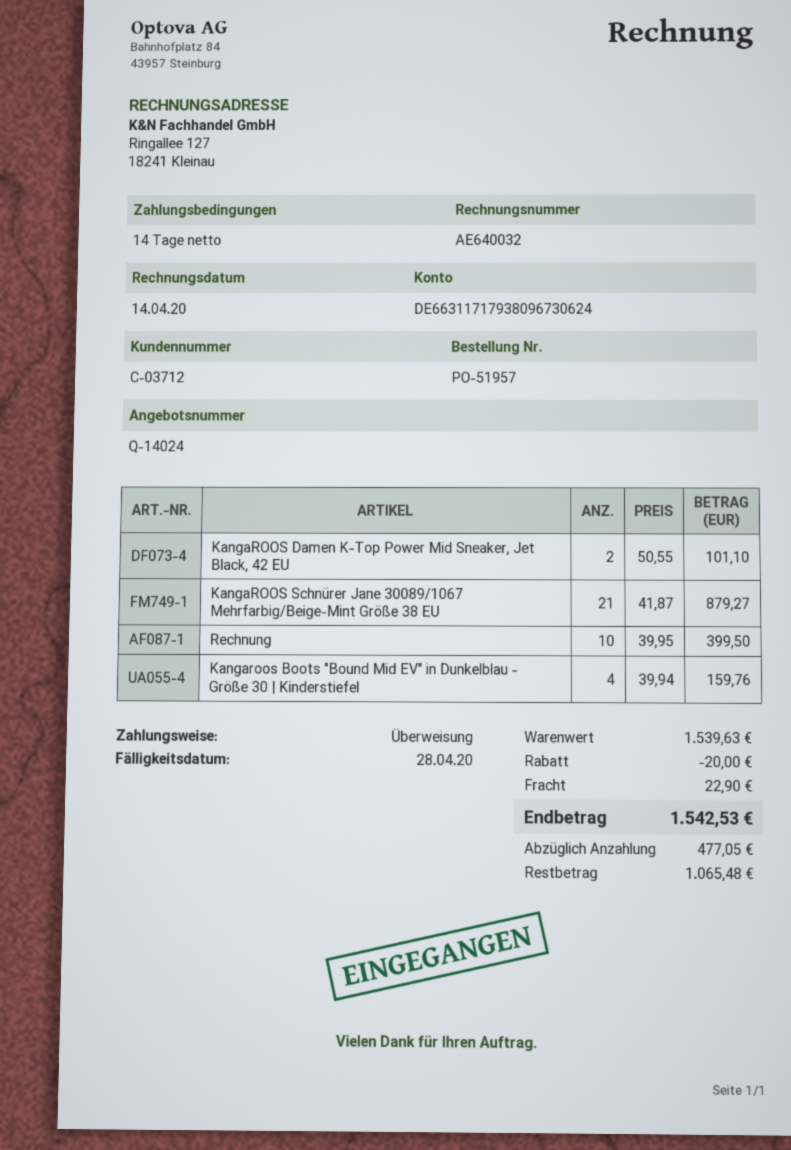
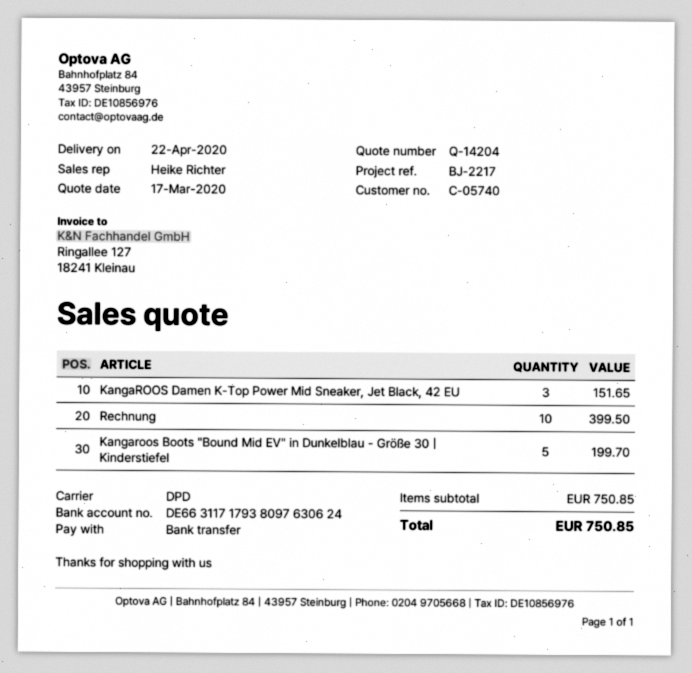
quote number: Q-14024 -> Q-14204
customer number: C-03712 -> C-05740
bank account: DE66311717938096730624 -> DE66311717938097630624
KangaROOS Damen K-Top Power Mid Sneaker, Jet Black, 42 EU: 2 for 101.10 -> 3 for 151.65
KangaROOS Schnürer Jane 30089/1067 Mehrfarbig/Beige-Mint Größe 38 EU: 21 for 879.27 -> none
Kangaroos Boots "Bound Mid EV" in Dunkelblau - Größe 30 | Kinderstiefel: 4 for 159.76 -> 5 for 199.70
subtotal: 1539.63 -> 750.85
discount: 20.00 -> none
shipping: 22.90 -> none
total: 1542.53 -> 750.85

